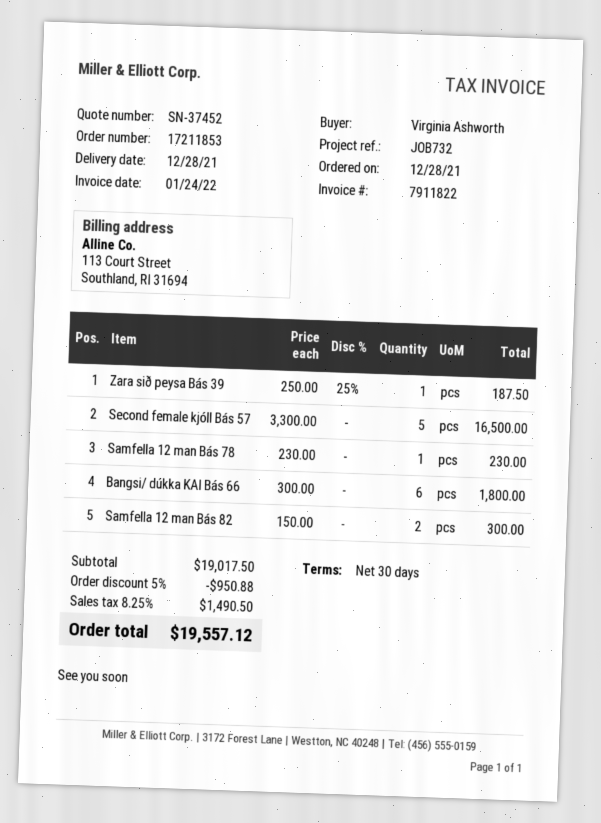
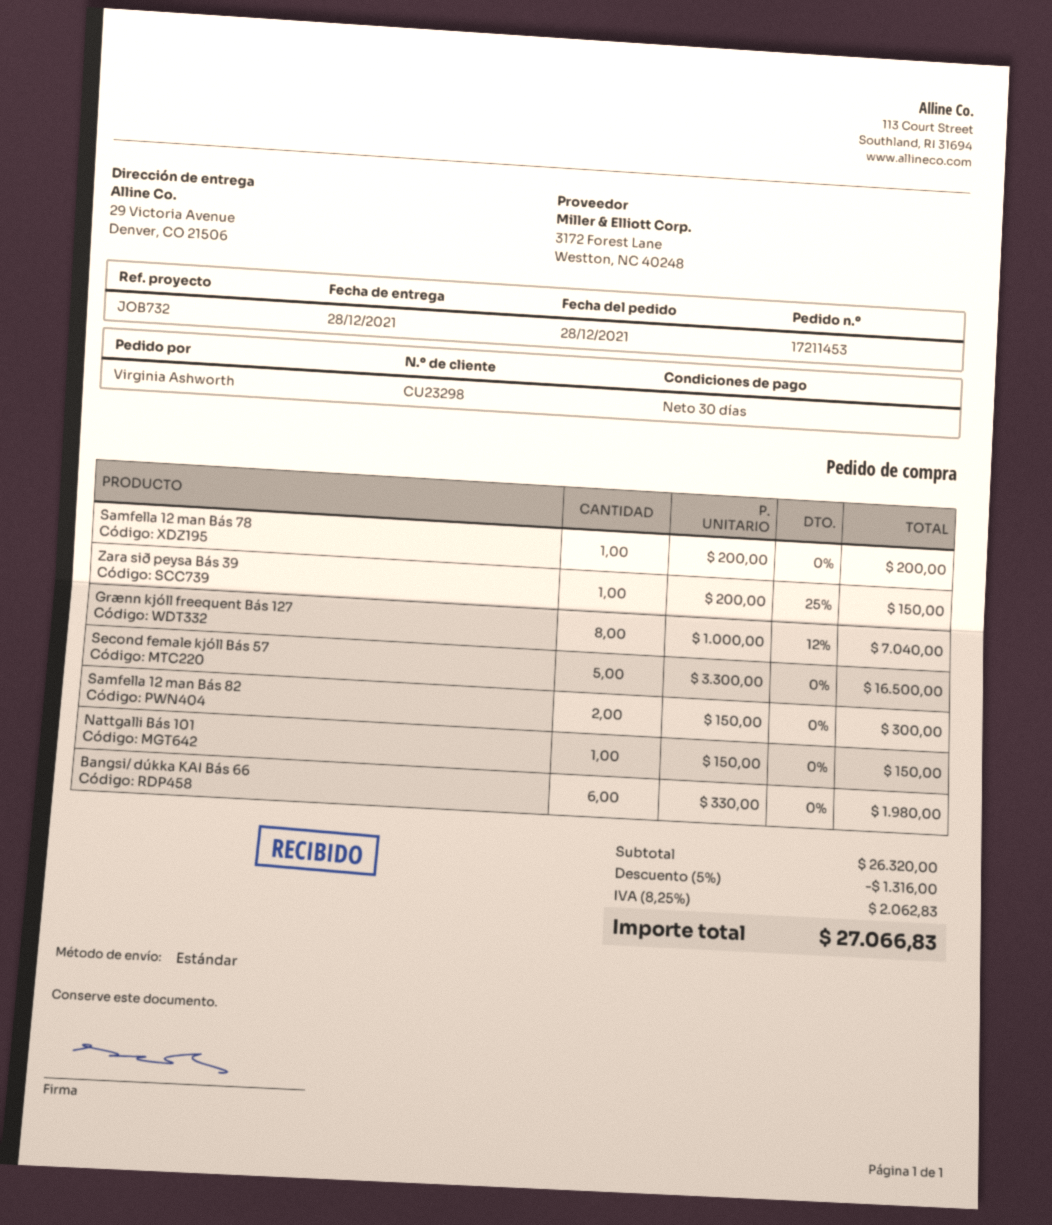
order number: 17211853 -> 17211453
Zara sið peysa Bás 39: 1 x 250.00 - 25% = 187.50 -> 1 x 200.00 - 25% = 150.00
Samfella 12 man Bás 78: 1 x 230.00 = 230.00 -> 1 x 200.00 = 200.00
Bangsi/ dúkka KAI Bás 66: 6 x 300.00 = 1800.00 -> 6 x 330.00 = 1980.00
Grænn kjóll freequent Bás 127: none -> 8 x 1000.00 - 12% = 7040.00
Nattgalli Bás 101: none -> 1 x 150.00 = 150.00
subtotal: 19017.50 -> 26320.00
discount: 5% = 950.88 -> 5% = 1316.00
tax: 8.25% = 1490.50 -> 8.25% = 2062.83
total: 19557.12 -> 27066.83

